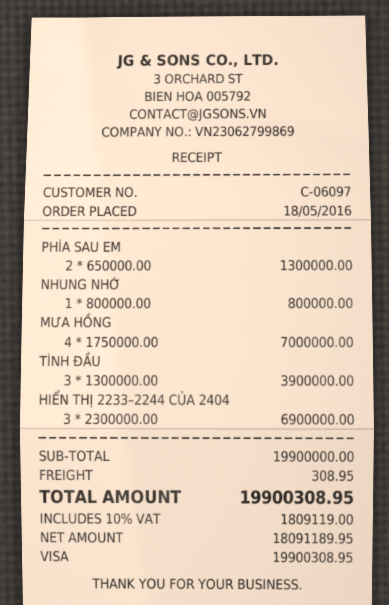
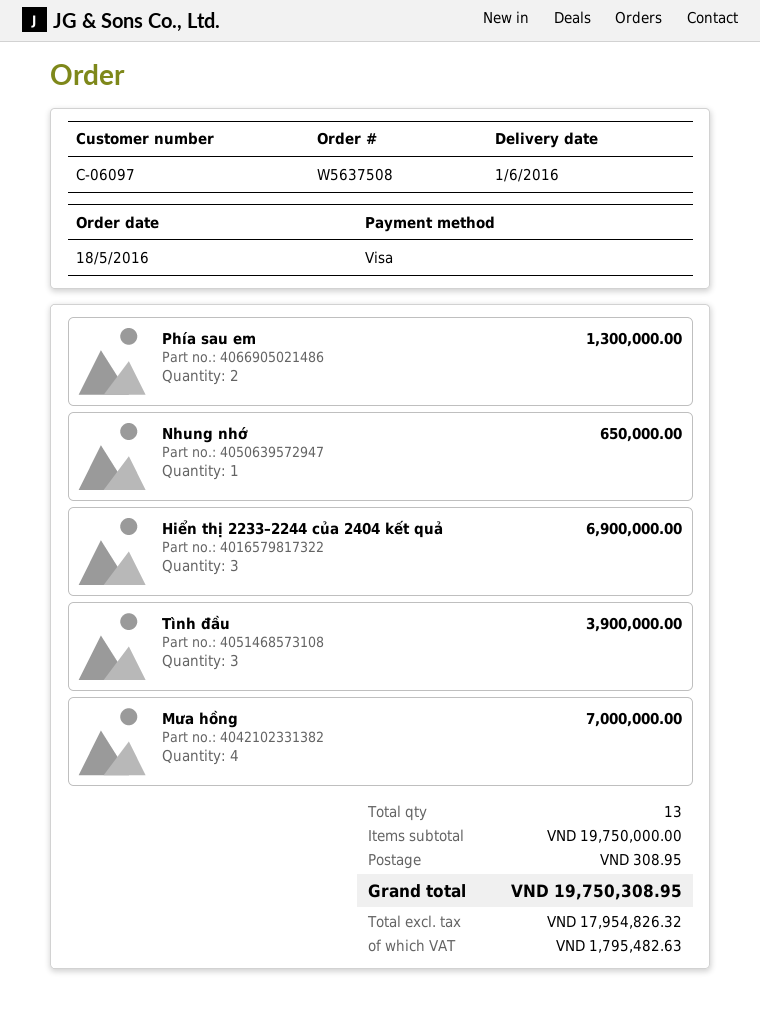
NHUNG NHỚ: 1 for 800000.00 -> 1 for 650000.00
subtotal: 19900000.00 -> 19750000.00
net: 18091189.95 -> 17954826.32
tax: 1809119.00 -> 1795482.63
total: 19900308.95 -> 19750308.95

